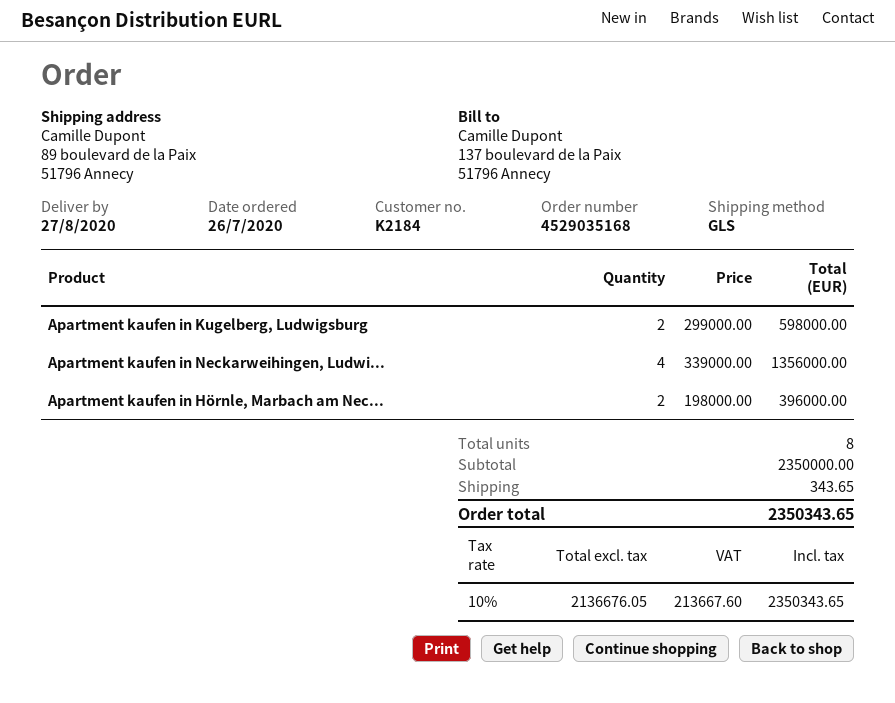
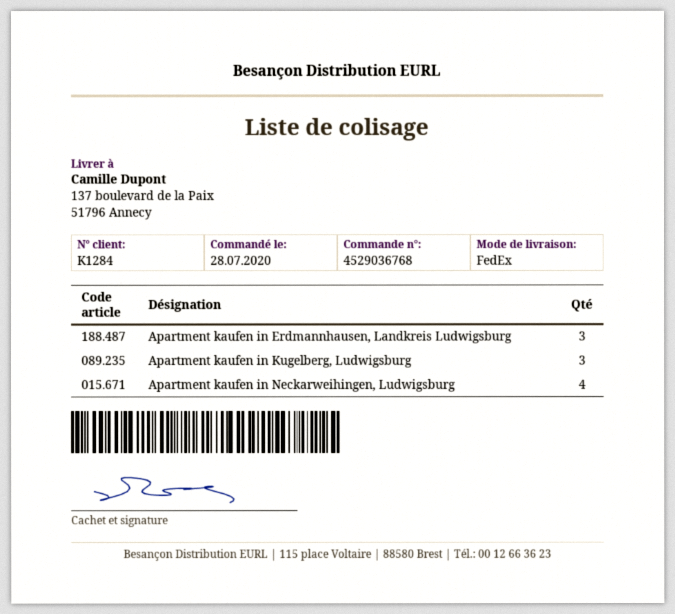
order number: 4529035168 -> 4529036768
order date: 2020-07-26 -> 2020-07-28
customer number: K2184 -> K1284
shipping method: GLS -> FedEx
ship to: 89 boulevard de la Paix, 51796 Annecy -> 137 boulevard de la Paix, 51796 Annecy
Apartment kaufen in Kugelberg, Ludwigsburg: 2 -> 3
Apartment kaufen in Hörnle, Marbach am Nec...: 2 -> none
Apartment kaufen in Erdmannhausen, Landkreis Ludwigsburg: none -> 3

